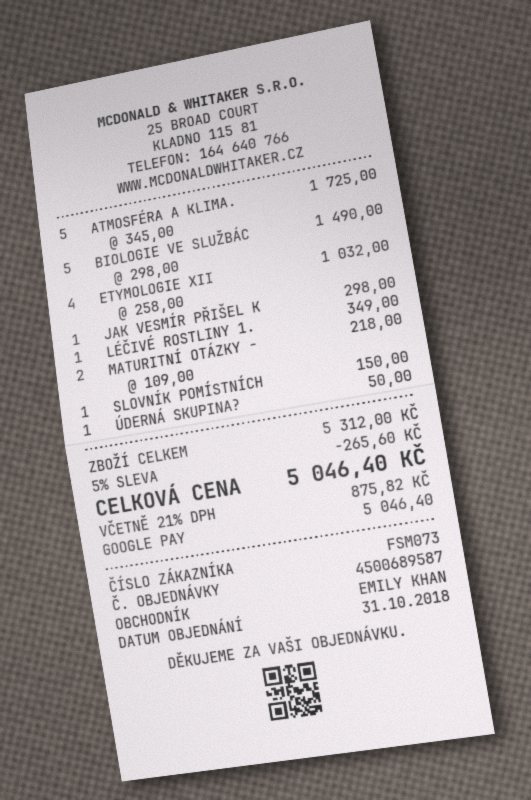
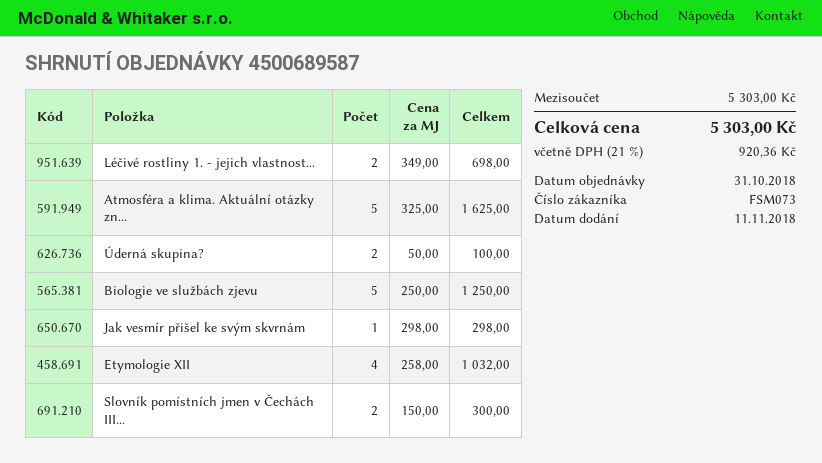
ATMOSFÉRA A KLIMA.: 5 x 345.00 = 1725.00 -> 5 x 325.00 = 1625.00
BIOLOGIE VE SLUŽBÁC: 5 x 298.00 = 1490.00 -> 5 x 250.00 = 1250.00
LÉČIVÉ ROSTLINY 1.: 1 x 349.00 = 349.00 -> 2 x 349.00 = 698.00
MATURITNÍ OTÁZKY -: 2 x 109.00 = 218.00 -> none
SLOVNÍK POMÍSTNÍCH: 1 x 150.00 = 150.00 -> 2 x 150.00 = 300.00
ÚDERNÁ SKUPINA?: 1 x 50.00 = 50.00 -> 2 x 50.00 = 100.00
subtotal: 5312.00 -> 5303.00
discount: 5% = 265.60 -> none
tax: 21% = 875.82 -> 21% = 920.36
total: 5046.40 -> 5303.00

